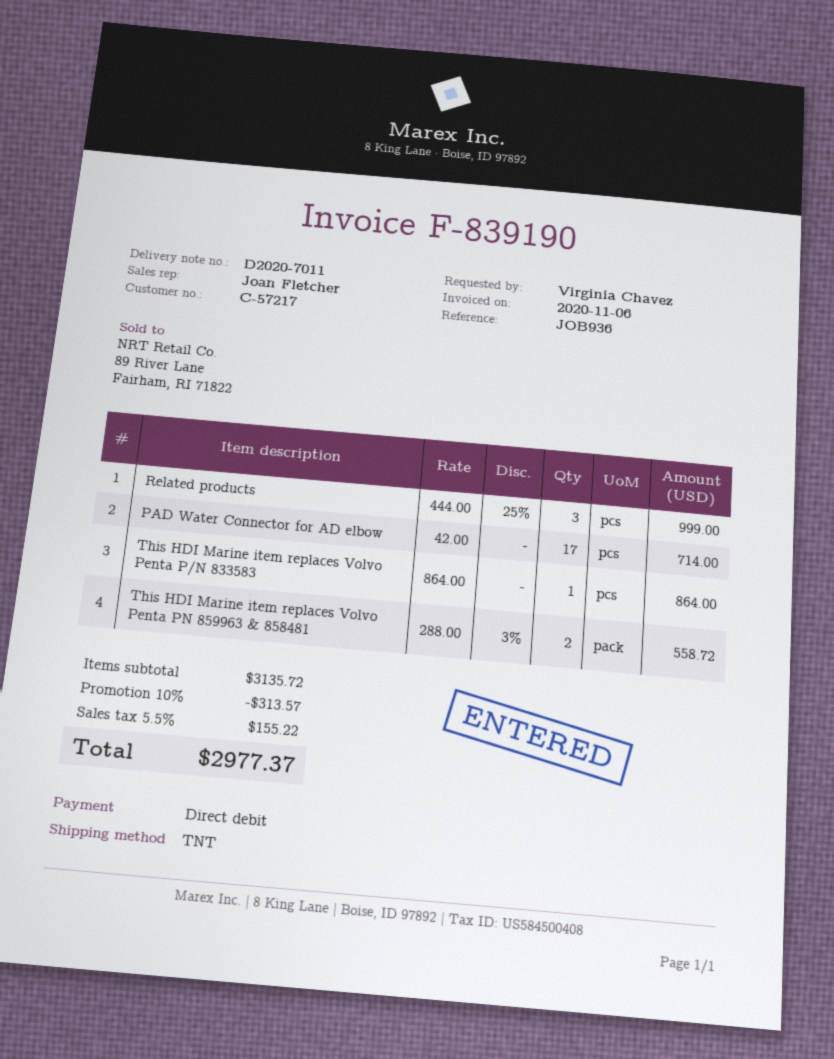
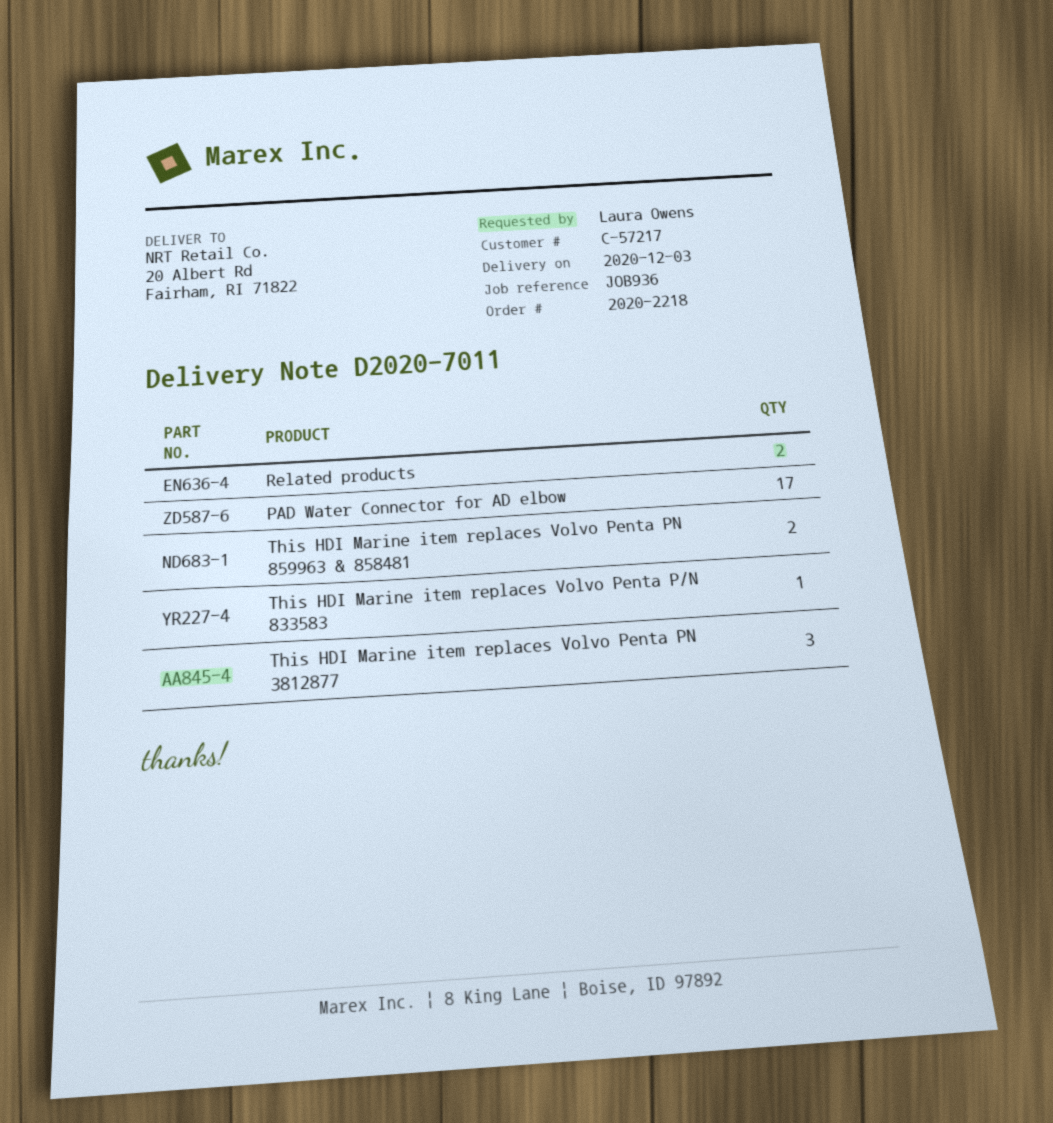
ordered by: Virginia Chavez -> Laura Owens
Related products: 3 -> 2
This HDI Marine item replaces Volvo Penta PN 3812877: none -> 3

